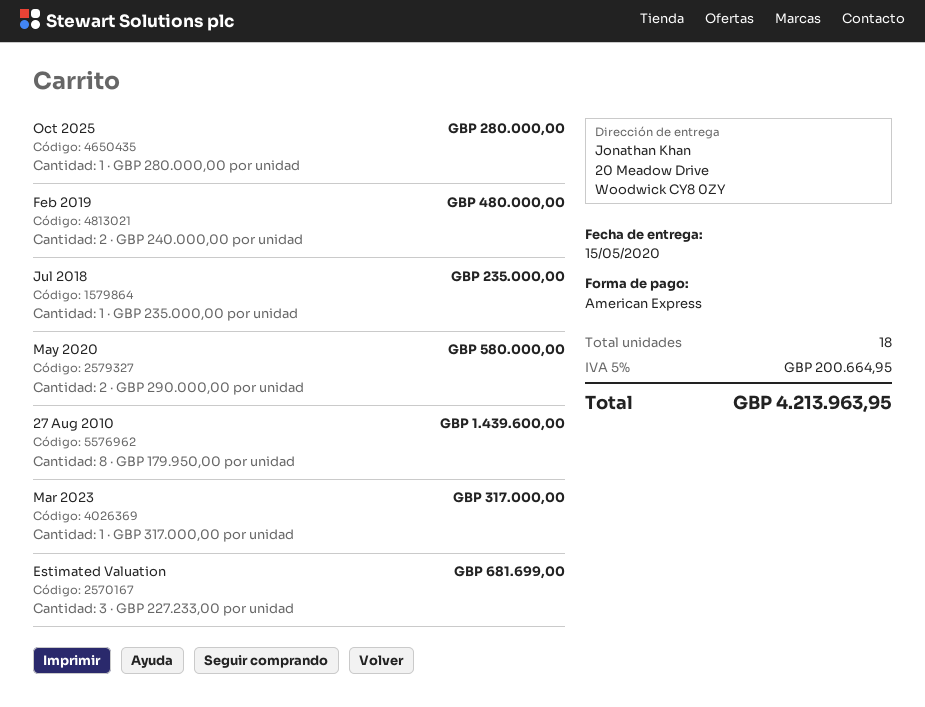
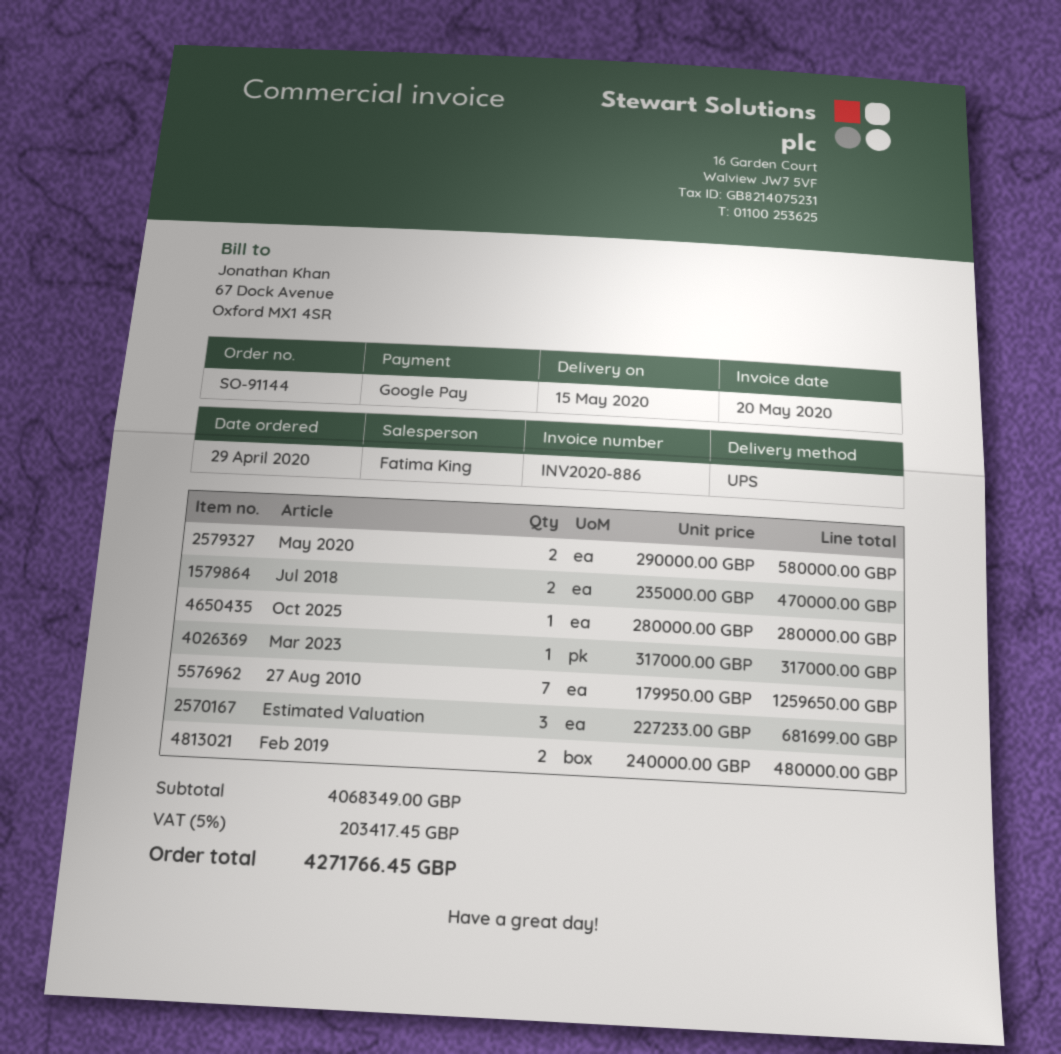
payment method: American Express -> Google Pay
Jul 2018: 1 x 235000.00 = 235000.00 -> 2 x 235000.00 = 470000.00
27 Aug 2010: 8 x 179950.00 = 1439600.00 -> 7 x 179950.00 = 1259650.00
tax: 5% = 200664.95 -> 5% = 203417.45
total: 4213963.95 -> 4271766.45

